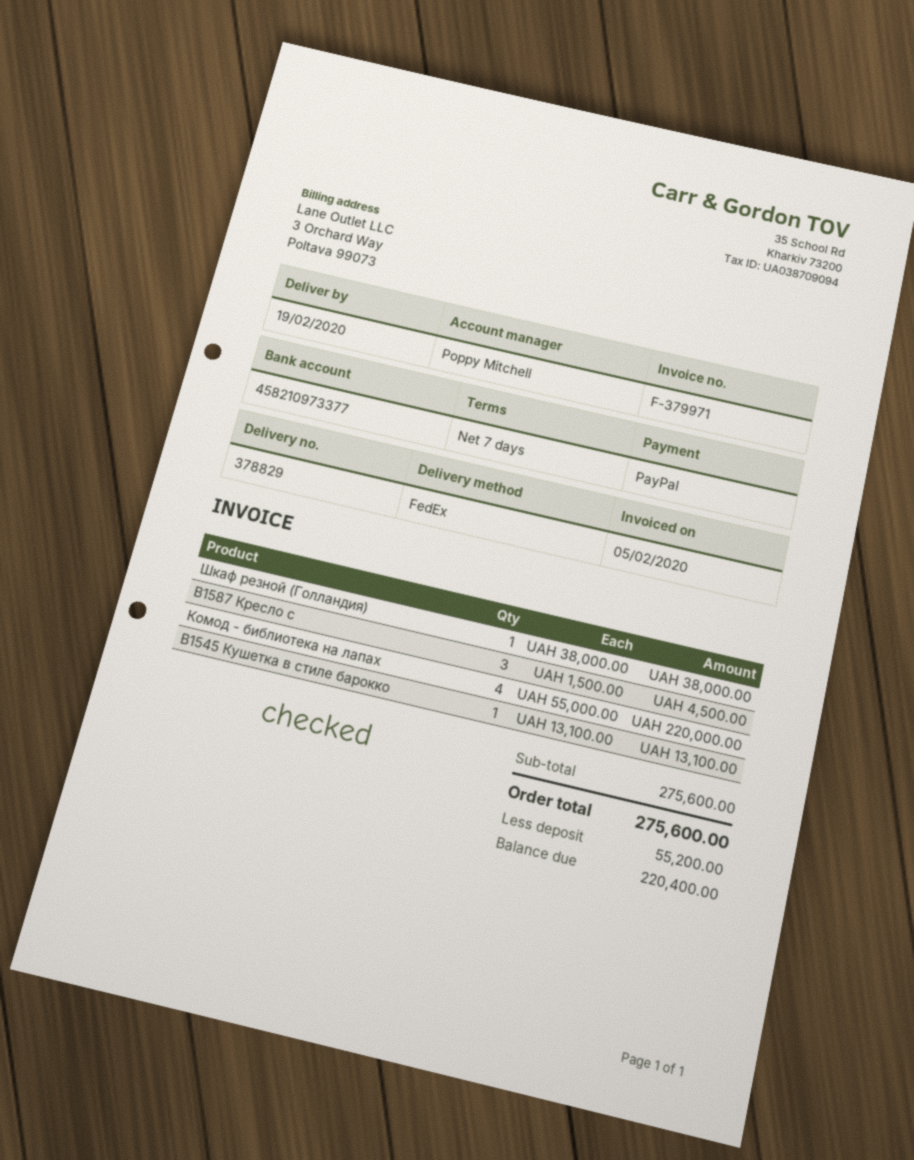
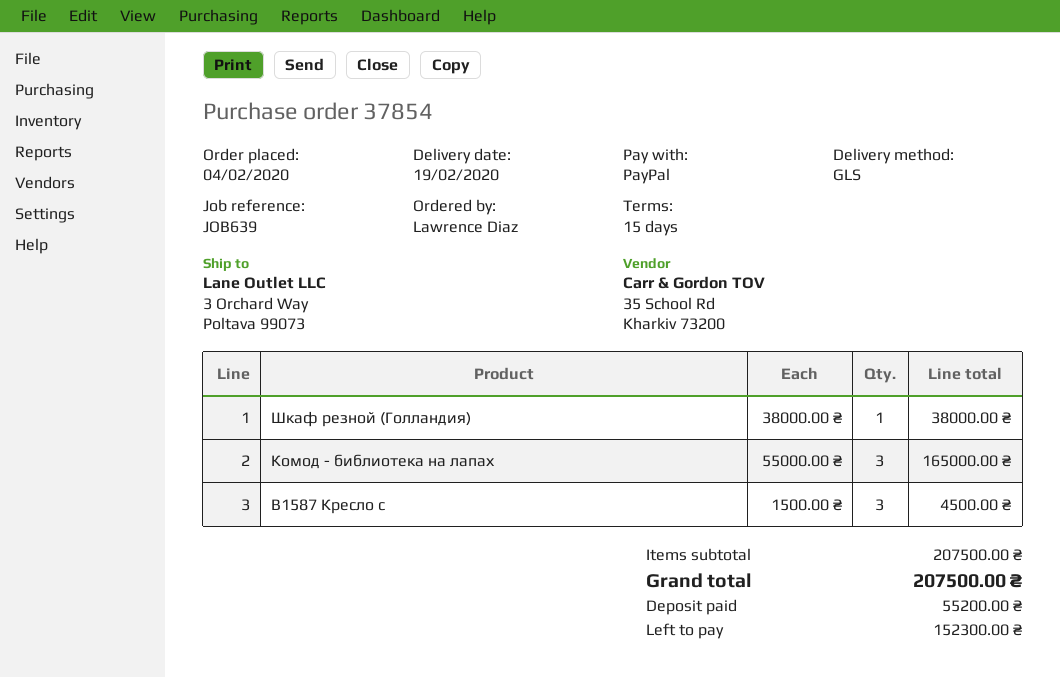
payment terms: 7 days -> 15 days
shipping method: FedEx -> GLS
Комод - библиотека на лапах: 4 x 55000.00 = 220000.00 -> 3 x 55000.00 = 165000.00
В1545 Кушетка в стиле барокко: 1 x 13100.00 = 13100.00 -> none
subtotal: 275600.00 -> 207500.00
total: 275600.00 -> 207500.00
balance: 220400.00 -> 152300.00

